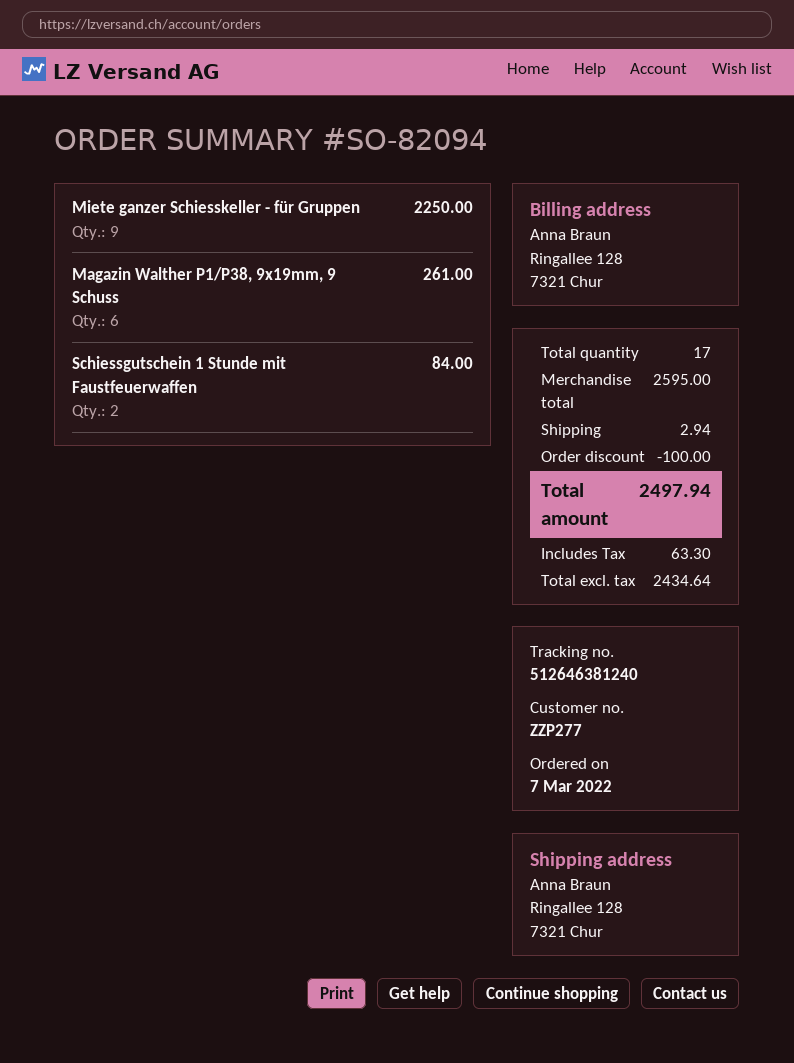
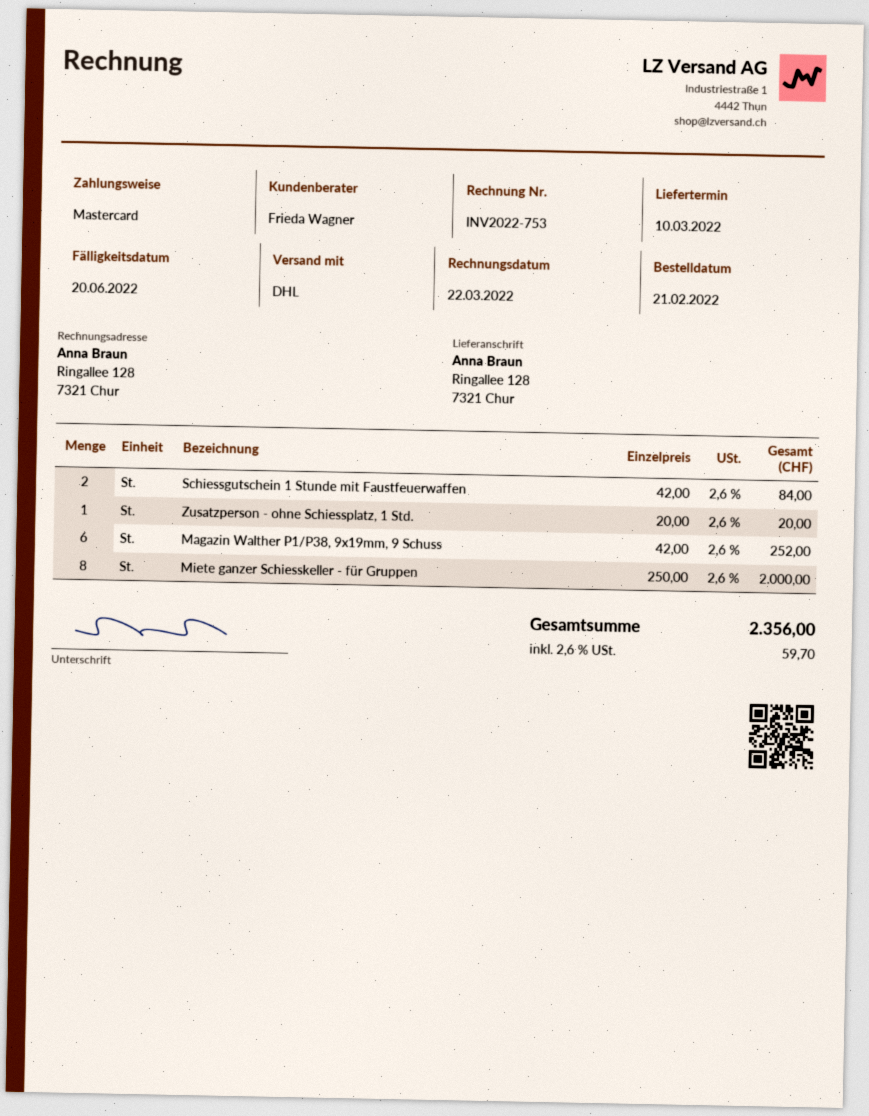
order date: 2022-03-07 -> 2022-02-21
Miete ganzer Schiesskeller - für Gruppen: 9 for 2250.00 -> 8 for 2000.00
Magazin Walther P1/P38, 9x19mm, 9 Schuss: 6 for 261.00 -> 6 for 252.00
Zusatzperson - ohne Schiessplatz, 1 Std.: none -> 1 for 20.00
discount: 100.00 -> none
shipping: 2.94 -> none
tax: 63.30 -> 59.70
total: 2497.94 -> 2356.00

